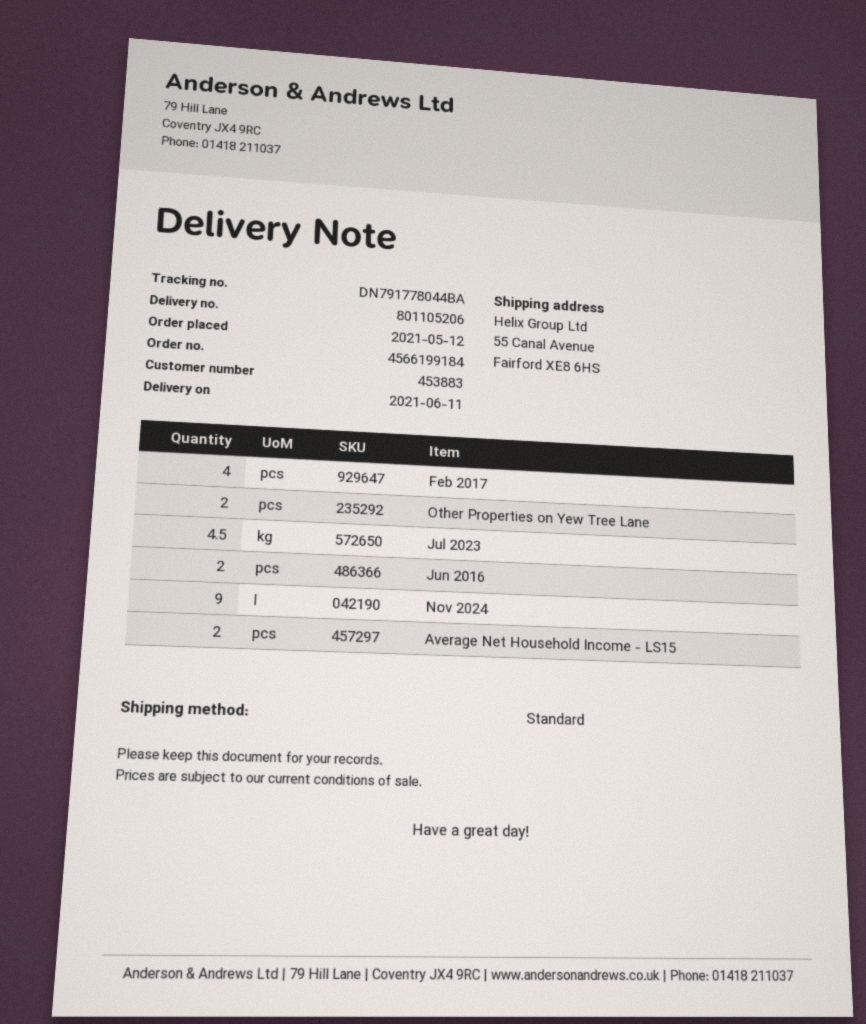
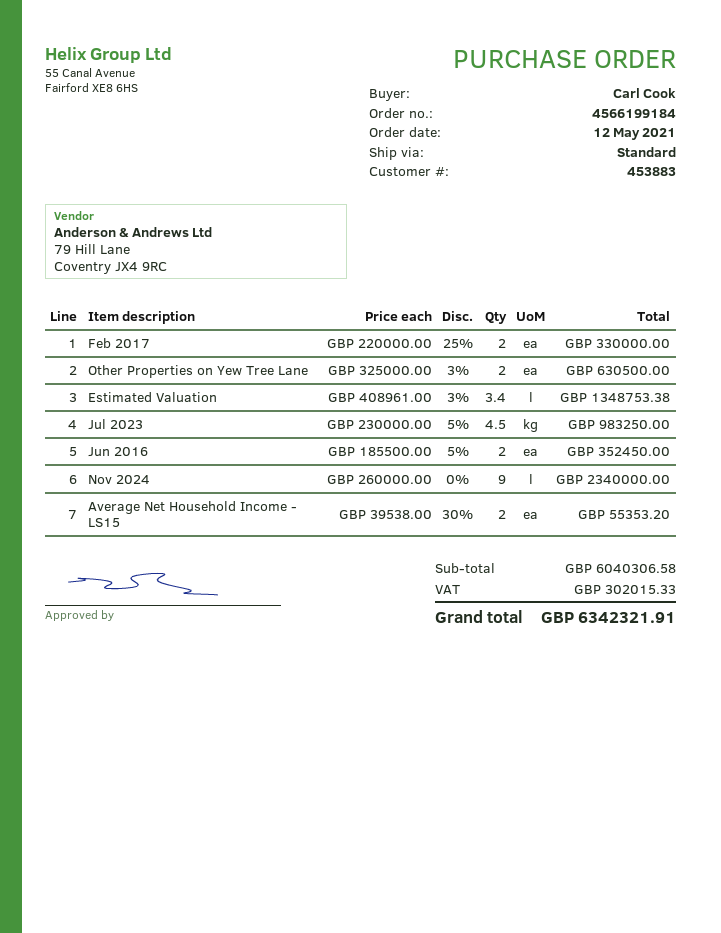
Feb 2017: 4 -> 2
Estimated Valuation: none -> 3.4

